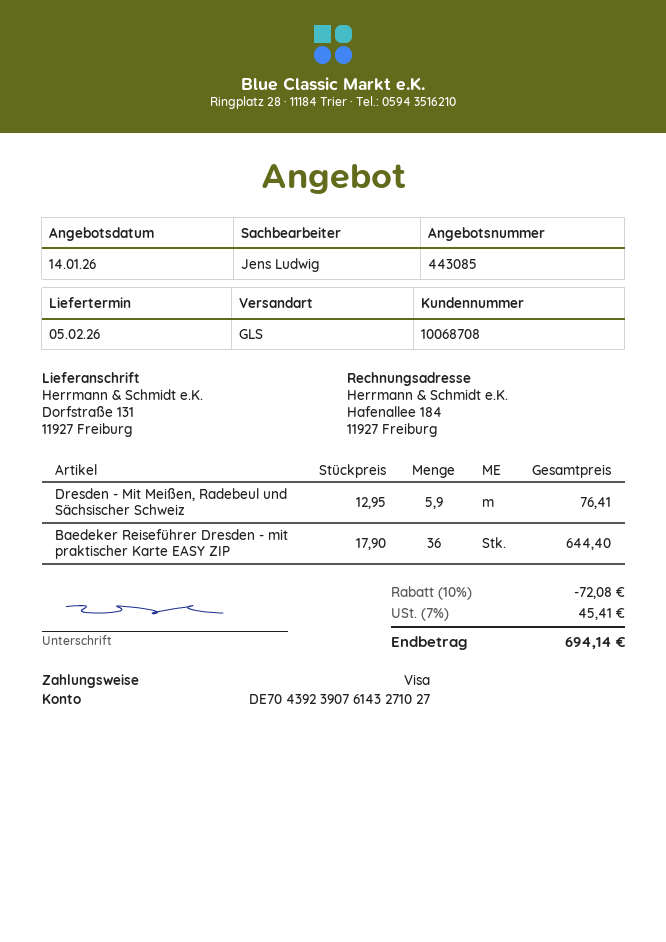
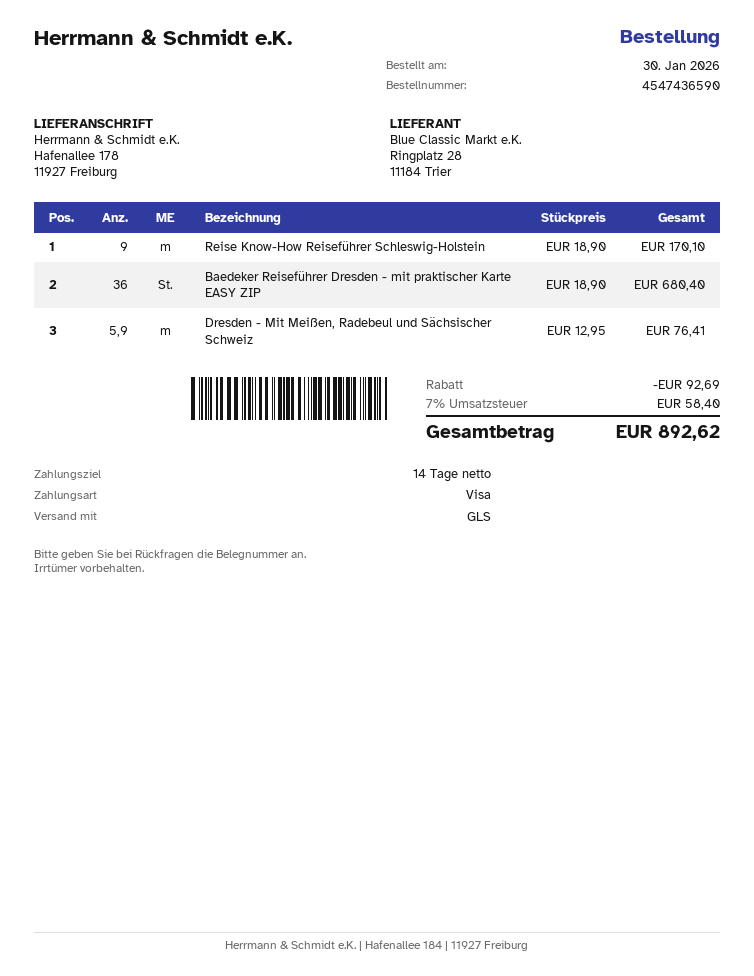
ship to: Dorfstraße 131, 11927 Freiburg -> Hafenallee 178, 11927 Freiburg
Baedeker Reiseführer Dresden - mit praktischer Karte EASY ZIP: 36 x 17.90 = 644.40 -> 36 x 18.90 = 680.40
Reise Know-How Reiseführer Schleswig-Holstein: none -> 9 x 18.90 = 170.10
discount: 72.08 -> 92.69
tax: 7% = 45.41 -> 7% = 58.40
total: 694.14 -> 892.62

